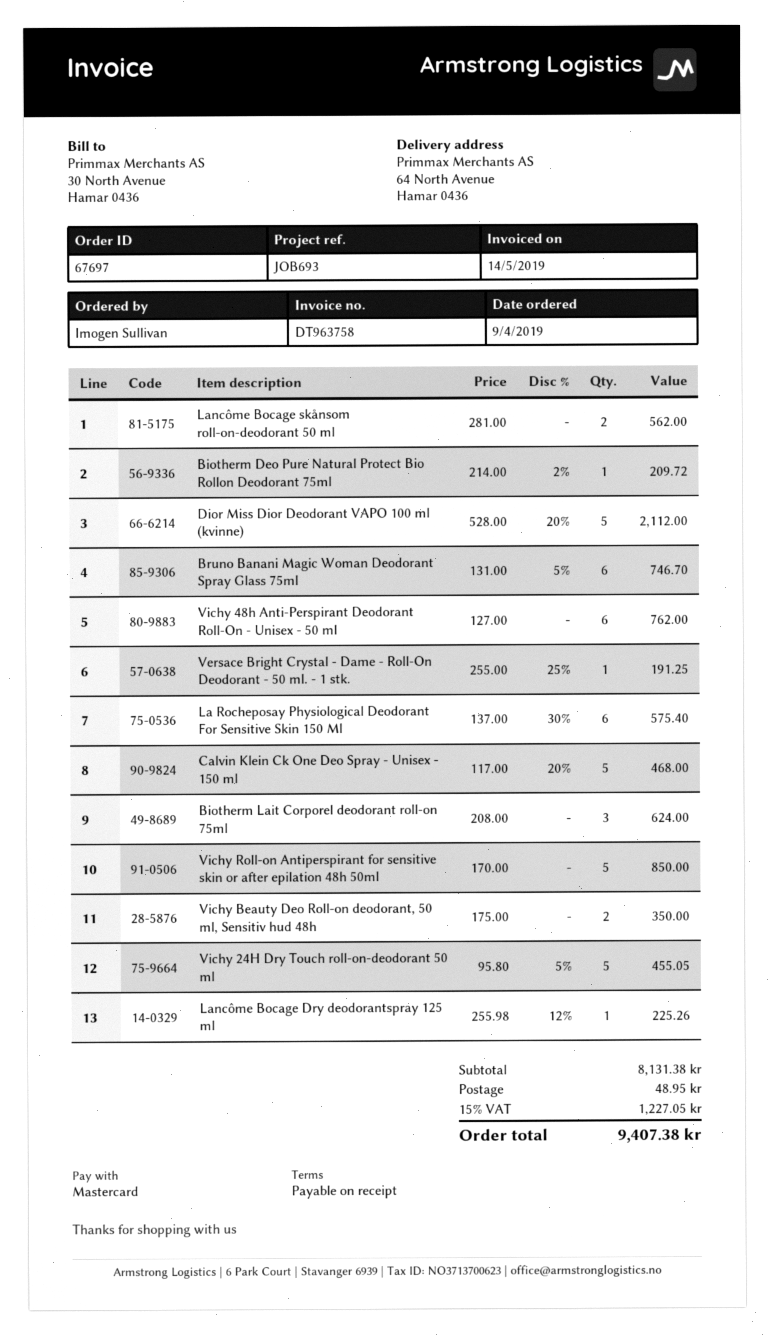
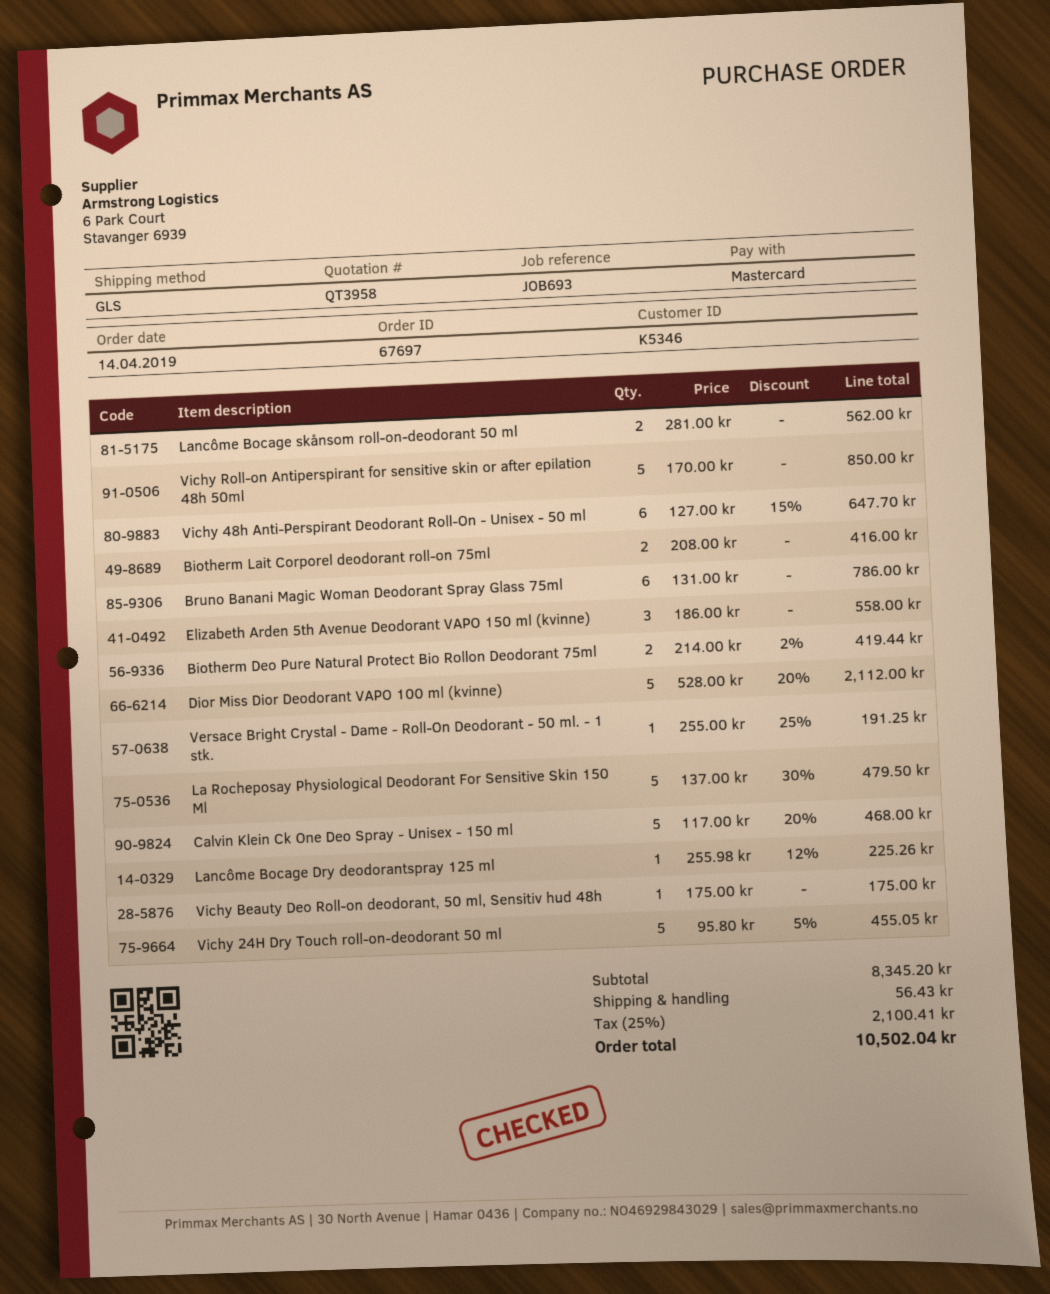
order date: 2019-04-09 -> 2019-04-14
Biotherm Deo Pure Natural Protect Bio Rollon Deodorant 75ml: 1 x 214.00 - 2% = 209.72 -> 2 x 214.00 - 2% = 419.44
Bruno Banani Magic Woman Deodorant Spray Glass 75ml: 6 x 131.00 - 5% = 746.70 -> 6 x 131.00 = 786.00
Vichy 48h Anti-Perspirant Deodorant Roll-On - Unisex - 50 ml: 6 x 127.00 = 762.00 -> 6 x 127.00 - 15% = 647.70
La Rocheposay Physiological Deodorant For Sensitive Skin 150 Ml: 6 x 137.00 - 30% = 575.40 -> 5 x 137.00 - 30% = 479.50
Biotherm Lait Corporel deodorant roll-on 75ml: 3 x 208.00 = 624.00 -> 2 x 208.00 = 416.00
Vichy Beauty Deo Roll-on deodorant, 50 ml, Sensitiv hud 48h: 2 x 175.00 = 350.00 -> 1 x 175.00 = 175.00
Elizabeth Arden 5th Avenue Deodorant VAPO 150 ml (kvinne): none -> 3 x 186.00 = 558.00
subtotal: 8131.38 -> 8345.20
shipping: 48.95 -> 56.43
tax: 15% = 1227.05 -> 25% = 2100.41
total: 9407.38 -> 10502.04

